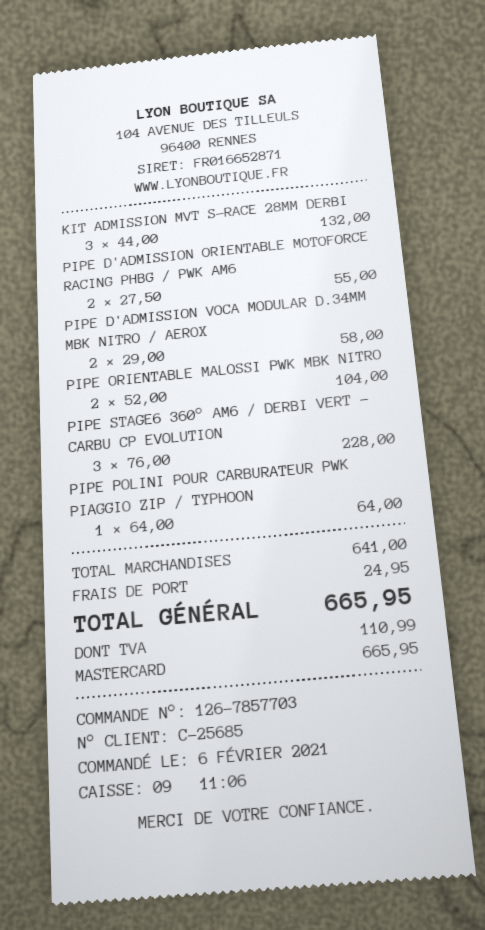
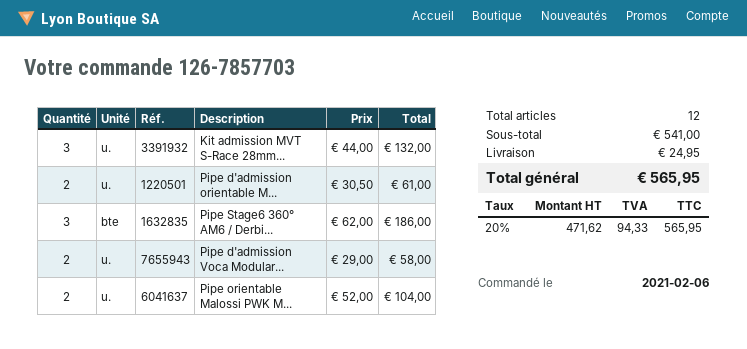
PIPE D'ADMISSION ORIENTABLE MOTOFORCE RACING PHBG / PWK AM6: 2 x 27.50 = 55.00 -> 2 x 30.50 = 61.00
PIPE STAGE6 360° AM6 / DERBI VERT - CARBU CP EVOLUTION: 3 x 76.00 = 228.00 -> 3 x 62.00 = 186.00
PIPE POLINI POUR CARBURATEUR PWK PIAGGIO ZIP / TYPHOON: 1 x 64.00 = 64.00 -> none
subtotal: 641.00 -> 541.00
tax: 110.99 -> 94.33
total: 665.95 -> 565.95

